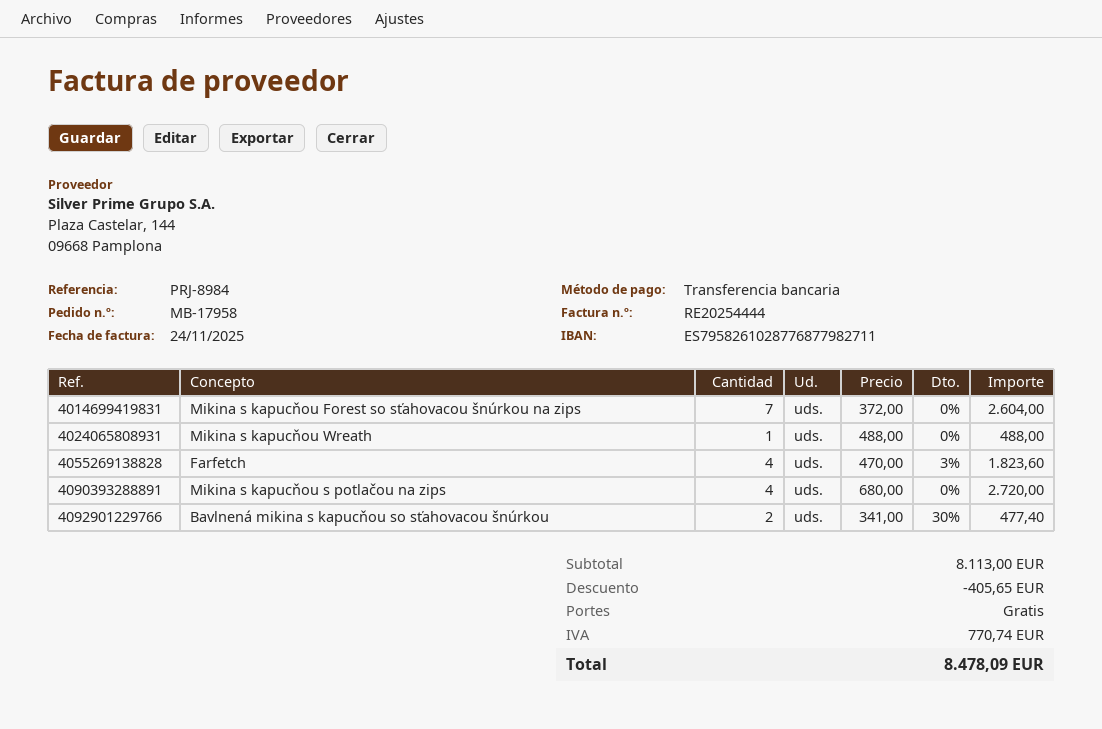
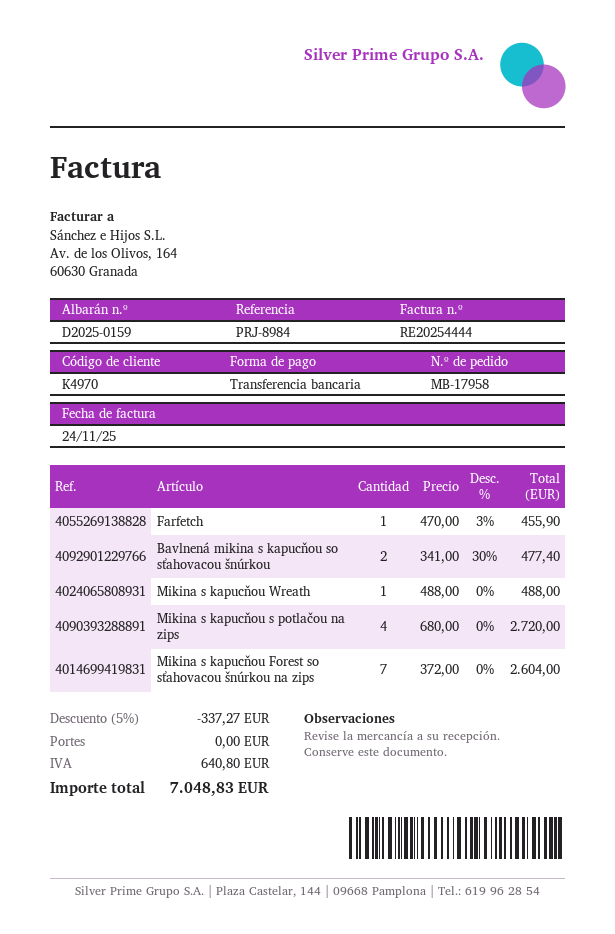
Farfetch: 4 x 470.00 - 3% = 1823.60 -> 1 x 470.00 - 3% = 455.90
discount: 405.65 -> 337.27
tax: 770.74 -> 640.80
total: 8478.09 -> 7048.83

